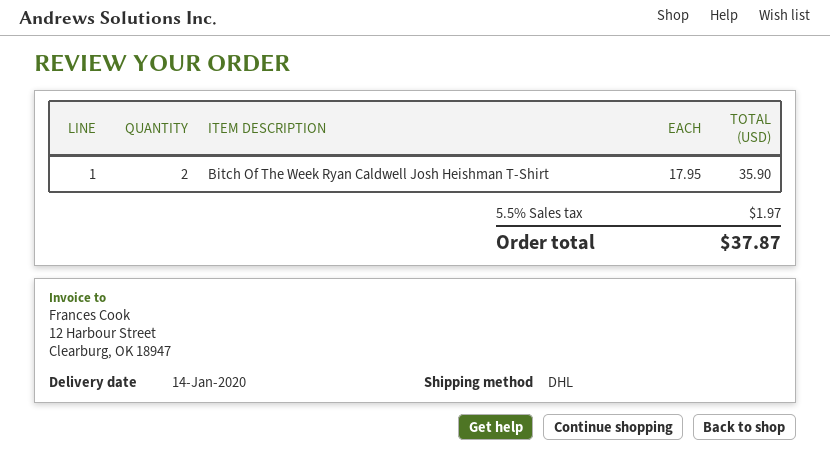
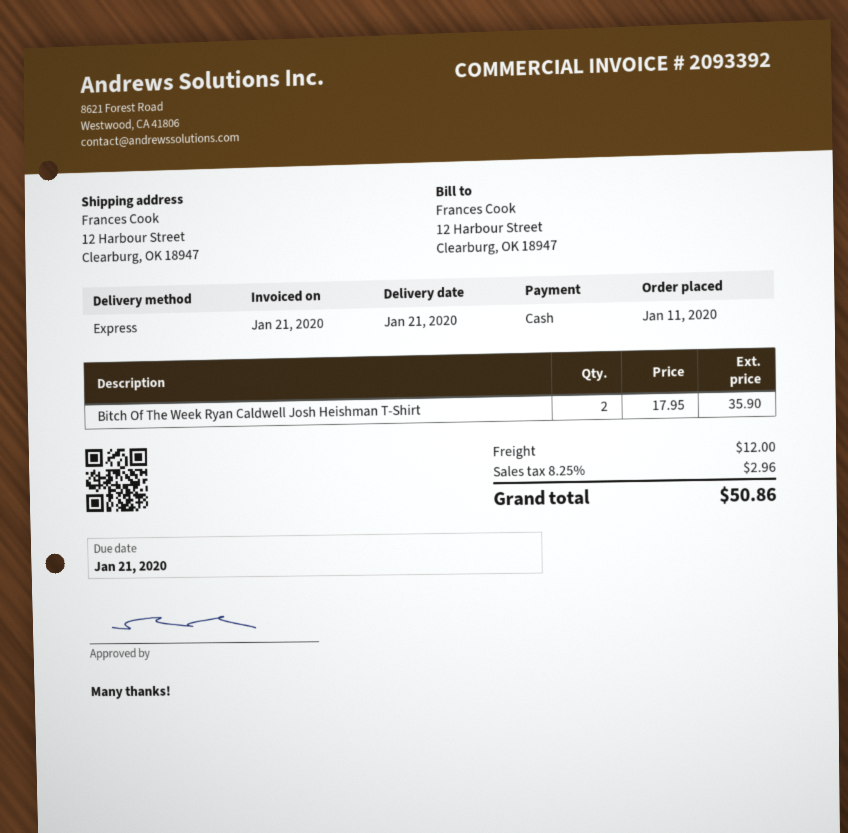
delivery date: 2020-01-14 -> 2020-01-21
shipping method: DHL -> express
shipping: none -> 12.00
tax: 5.5% = 1.97 -> 8.25% = 2.96
total: 37.87 -> 50.86

